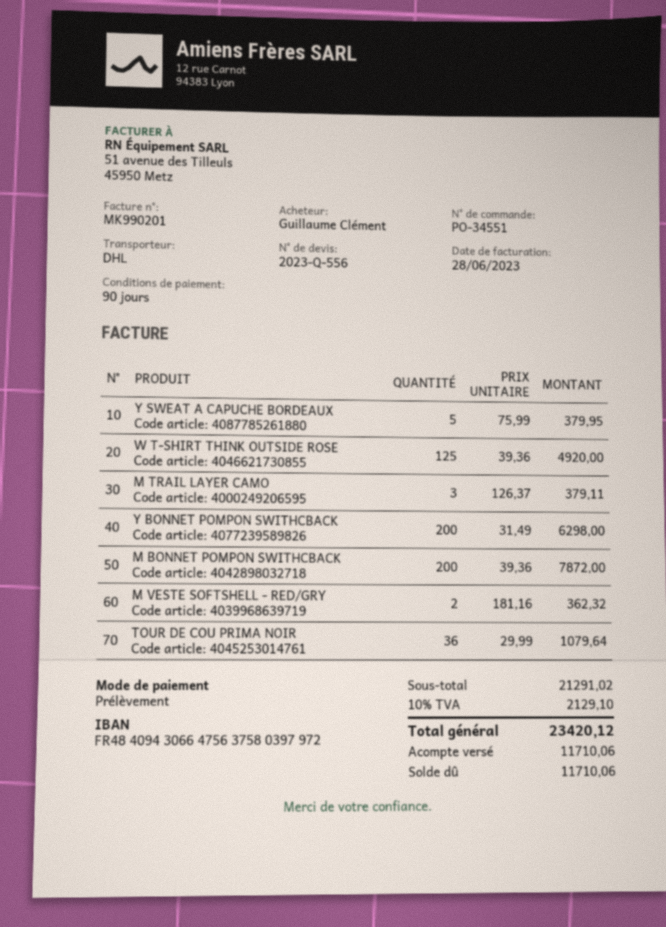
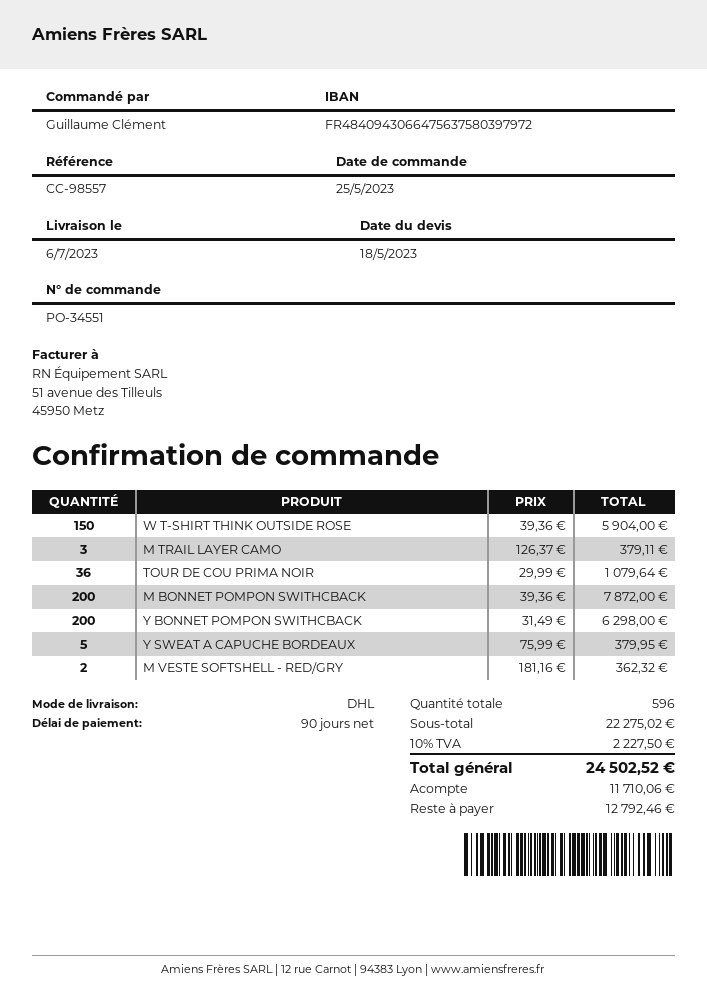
W T-SHIRT THINK OUTSIDE ROSE: 125 x 39.36 = 4920.00 -> 150 x 39.36 = 5904.00
subtotal: 21291.02 -> 22275.02
tax: 10% = 2129.10 -> 10% = 2227.50
total: 23420.12 -> 24502.52
balance: 11710.06 -> 12792.46

